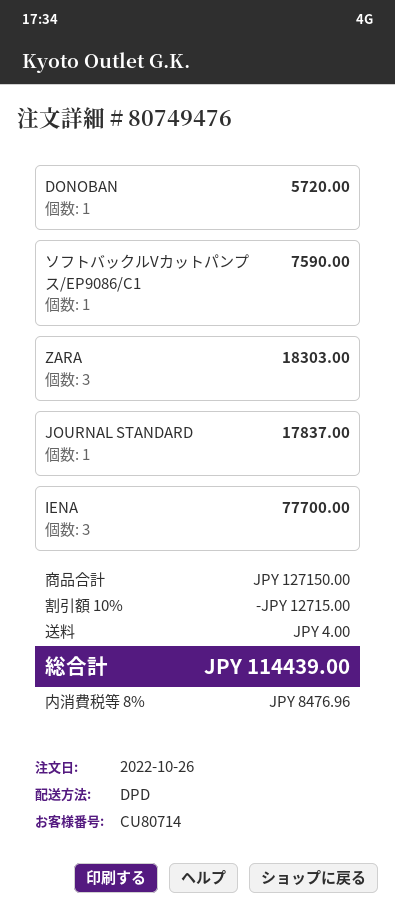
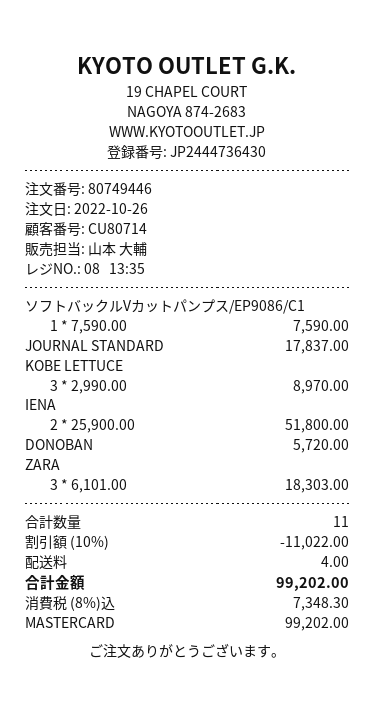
order number: 80749476 -> 80749446
IENA: 3 for 77700.00 -> 2 for 51800.00
KOBE LETTUCE: none -> 3 for 8970.00
discount: 10% = 12715.00 -> 10% = 11022.00
tax: 8% = 8476.96 -> 8% = 7348.30
total: 114439.00 -> 99202.00

